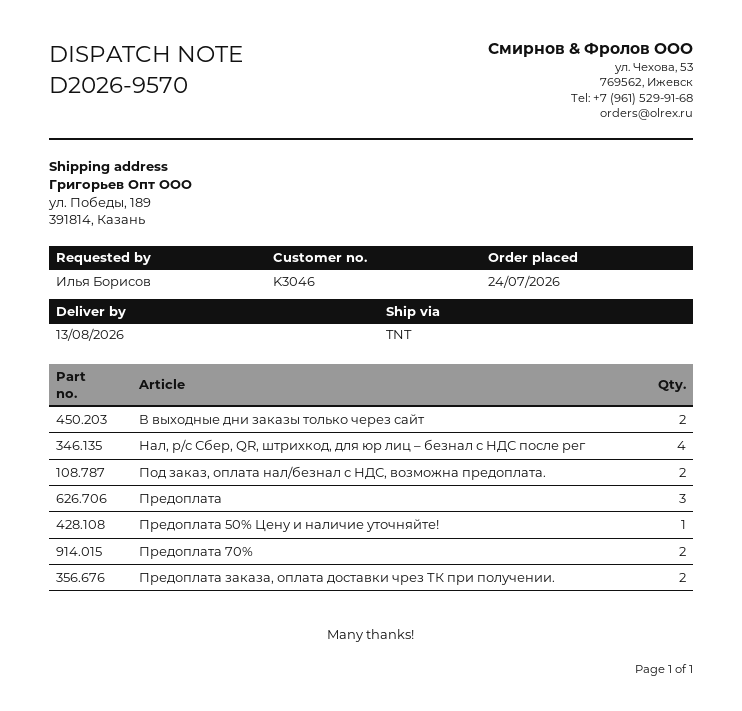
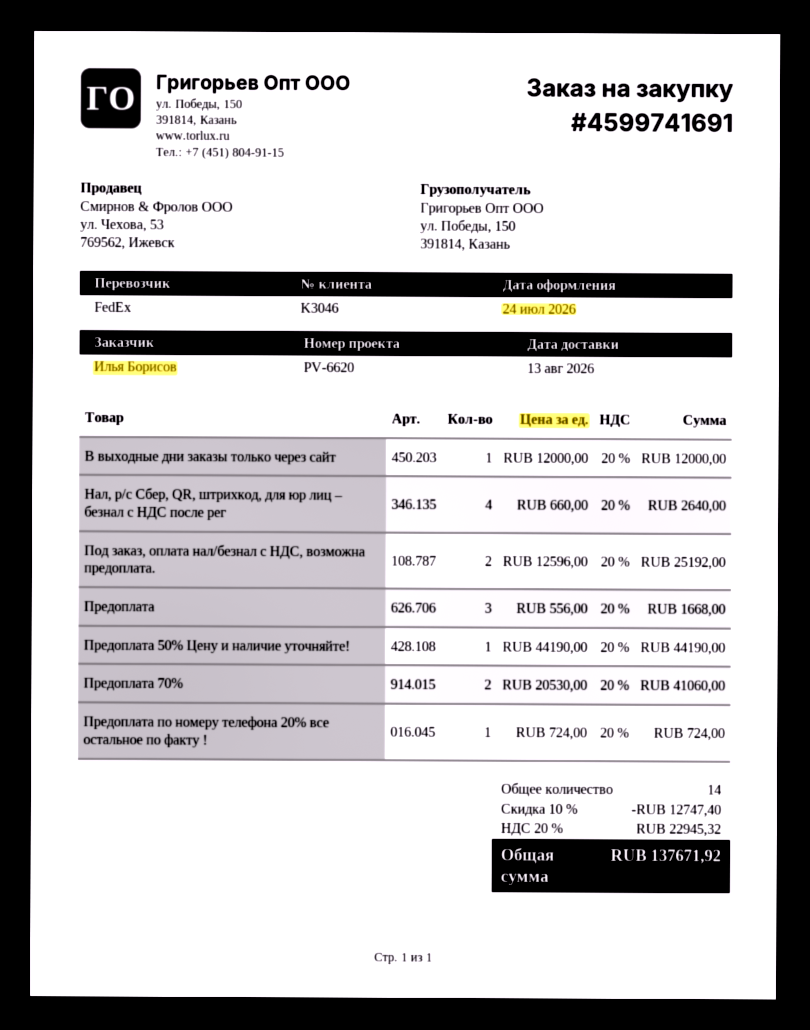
shipping method: TNT -> FedEx
ship to: ул. Победы, 189, 391814, Казань -> ул. Победы, 150, 391814, Казань
В выходные дни заказы только через сайт: 2 -> 1
Предоплата заказа, оплата доставки чрез ТК при получении.: 2 -> none
Предоплата по номеру телефона 20% все остальное по факту !: none -> 1

